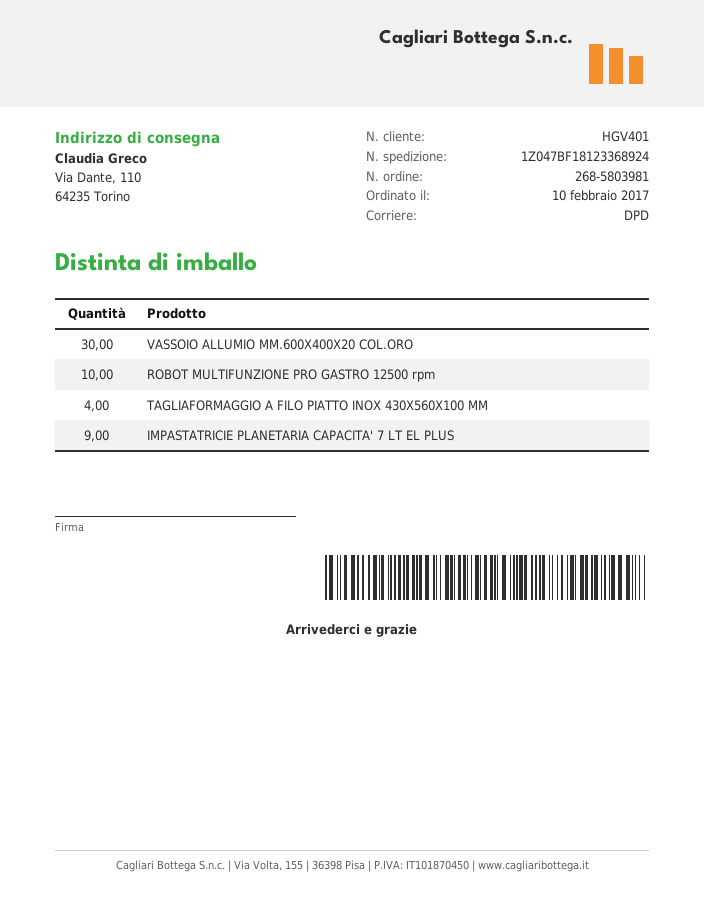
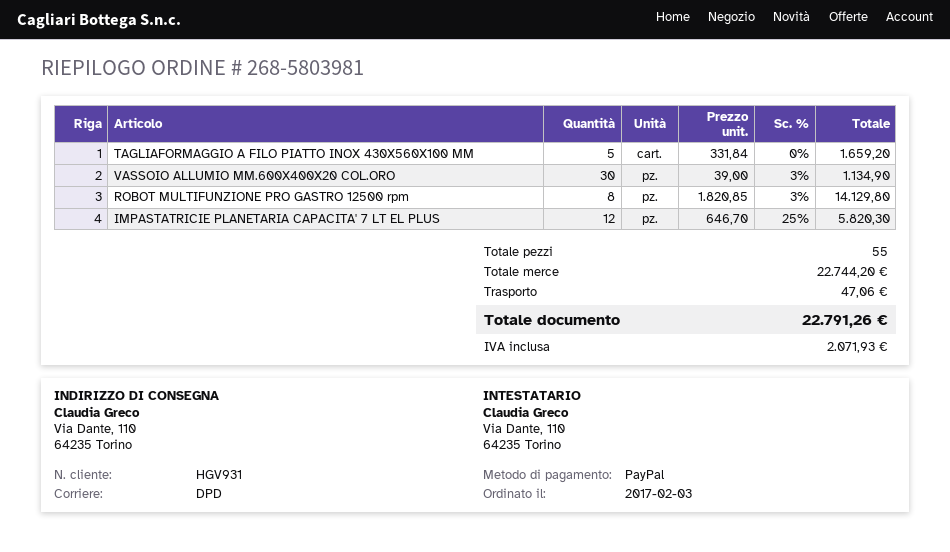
order date: 2017-02-10 -> 2017-02-03
customer number: HGV401 -> HGV931
ROBOT MULTIFUNZIONE PRO GASTRO 12500 rpm: 10 -> 8
TAGLIAFORMAGGIO A FILO PIATTO INOX 430X560X100 MM: 4 -> 5
IMPASTATRICIE PLANETARIA CAPACITA' 7 LT EL PLUS: 9 -> 12

